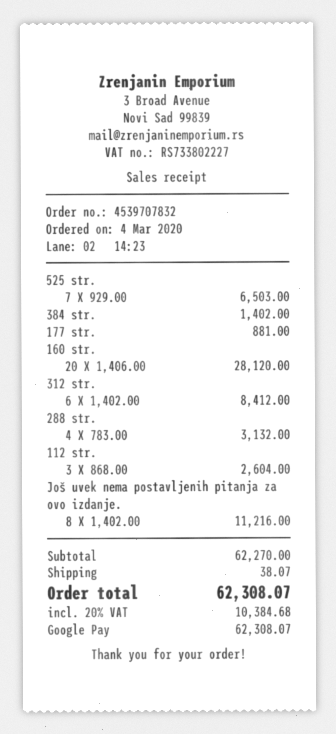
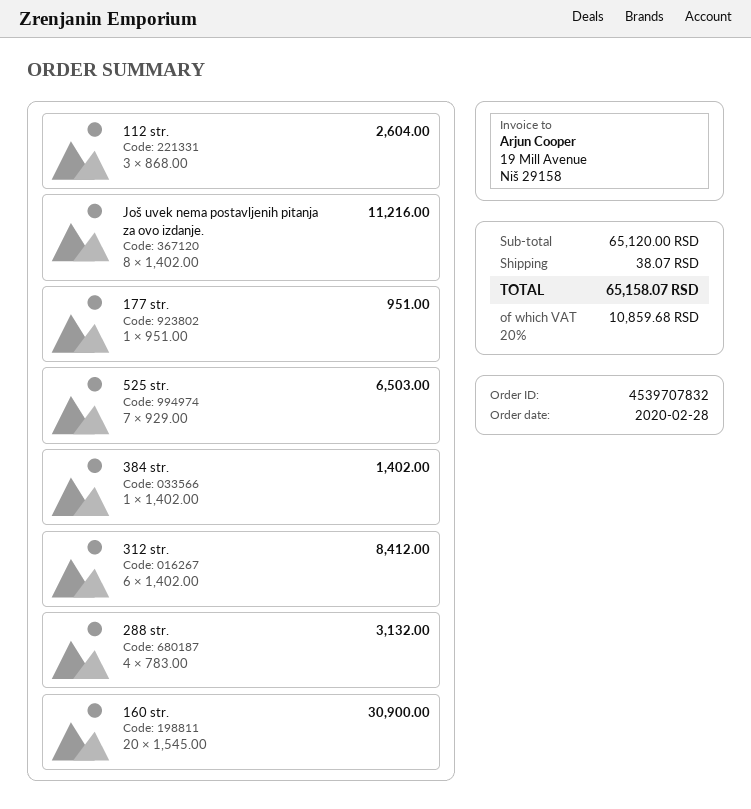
order date: 2020-03-04 -> 2020-02-28
177 str.: 1 x 881.00 = 881.00 -> 1 x 951.00 = 951.00
160 str.: 20 x 1406.00 = 28120.00 -> 20 x 1545.00 = 30900.00
subtotal: 62270.00 -> 65120.00
tax: 20% = 10384.68 -> 20% = 10859.68
total: 62308.07 -> 65158.07

